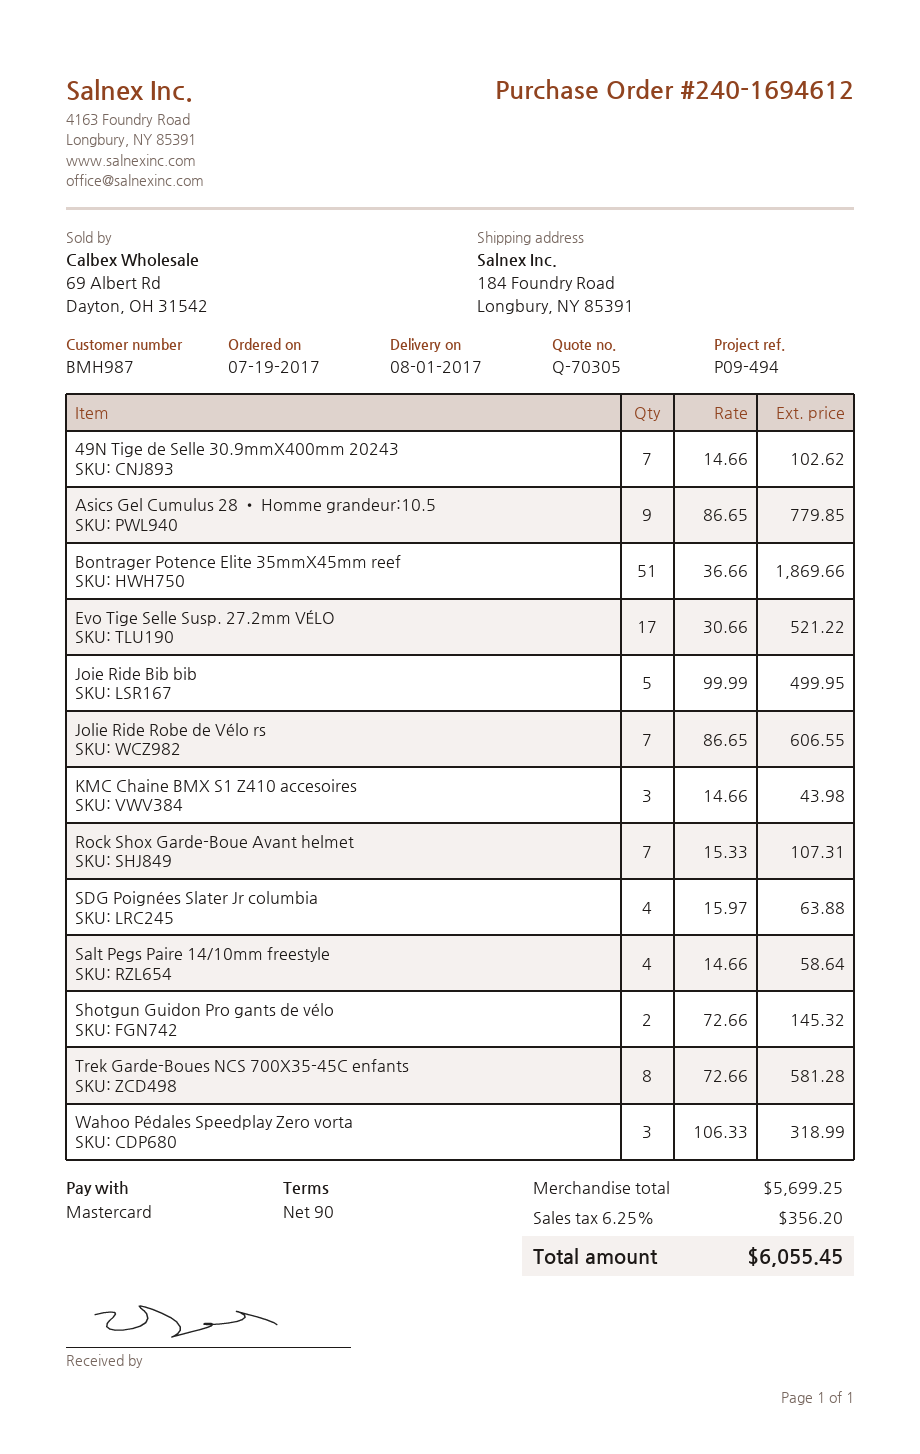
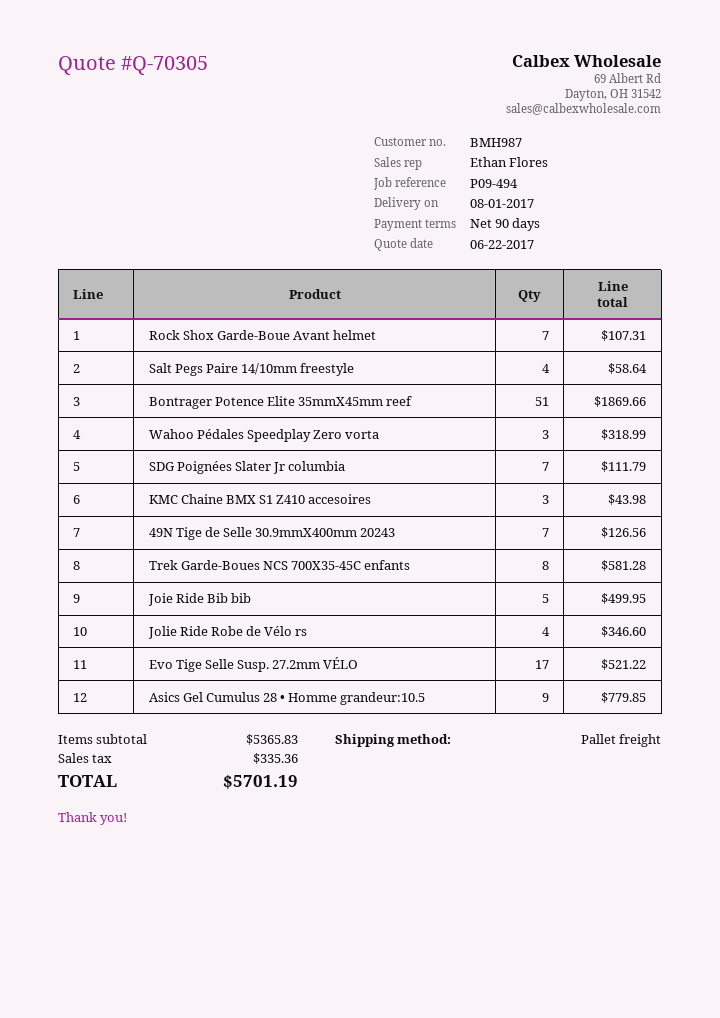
49N Tige de Selle 30.9mmX400mm 20243: 7 for 102.62 -> 7 for 126.56
Jolie Ride Robe de Vélo rs: 7 for 606.55 -> 4 for 346.60
SDG Poignées Slater Jr columbia: 4 for 63.88 -> 7 for 111.79
Shotgun Guidon Pro gants de vélo: 2 for 145.32 -> none
subtotal: 5699.25 -> 5365.83
tax: 356.20 -> 335.36
total: 6055.45 -> 5701.19

